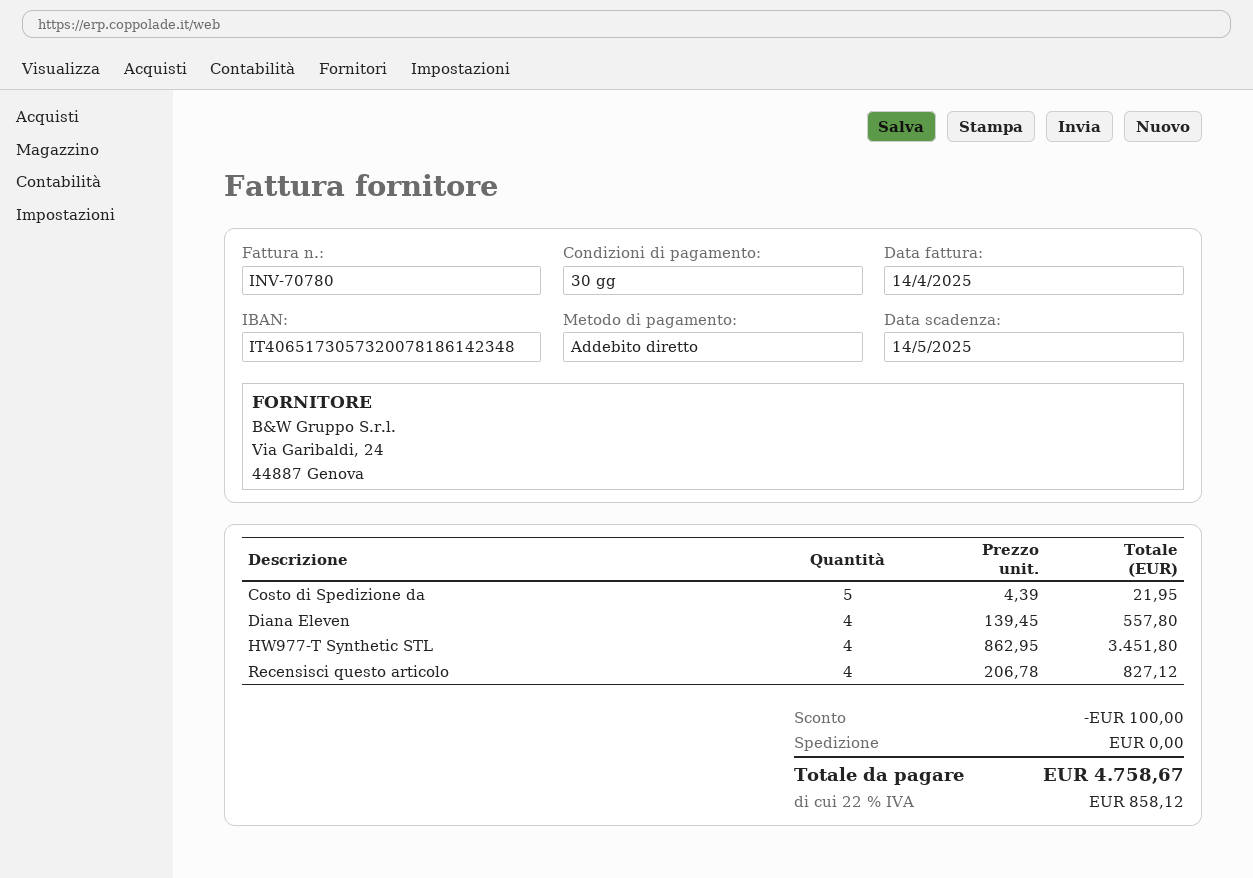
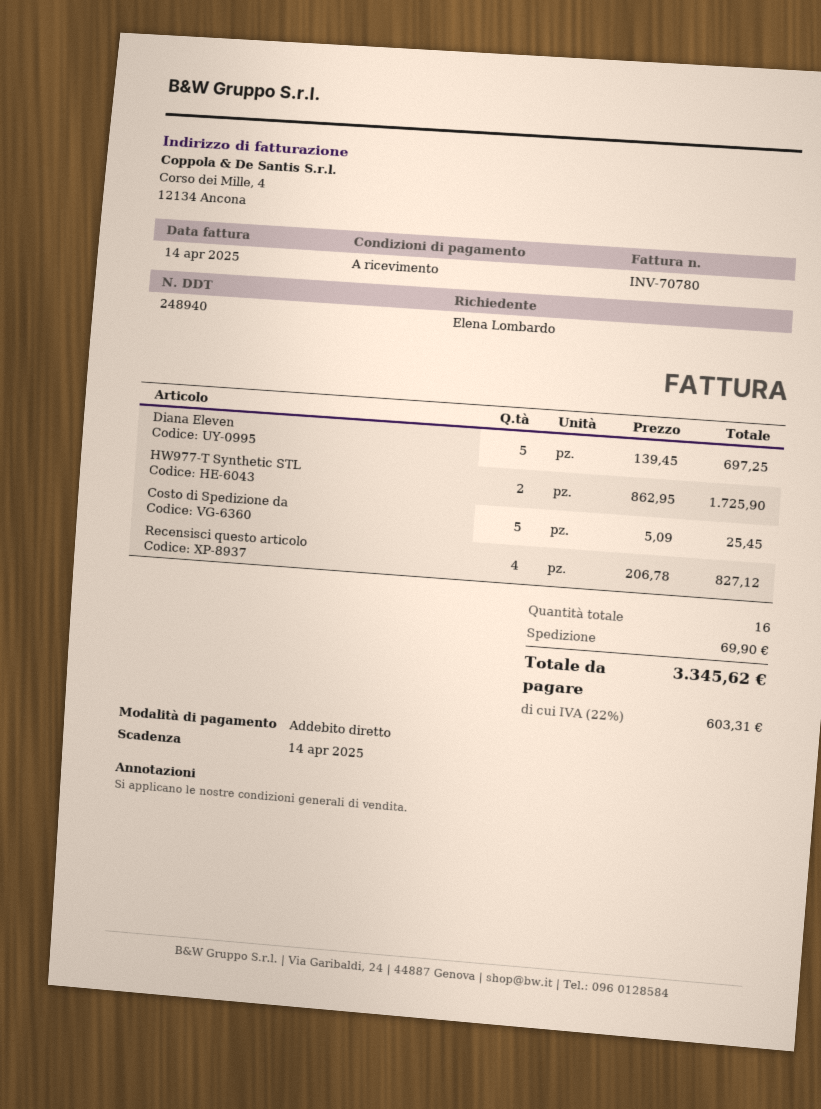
payment terms: 30 days -> on receipt
due date: 2025-05-14 -> 2025-04-14
Costo di Spedizione da: 5 x 4.39 = 21.95 -> 5 x 5.09 = 25.45
Diana Eleven: 4 x 139.45 = 557.80 -> 5 x 139.45 = 697.25
HW977-T Synthetic STL: 4 x 862.95 = 3451.80 -> 2 x 862.95 = 1725.90
discount: 100.00 -> none
shipping: 0.00 -> 69.90
tax: 22% = 858.12 -> 22% = 603.31
total: 4758.67 -> 3345.62

